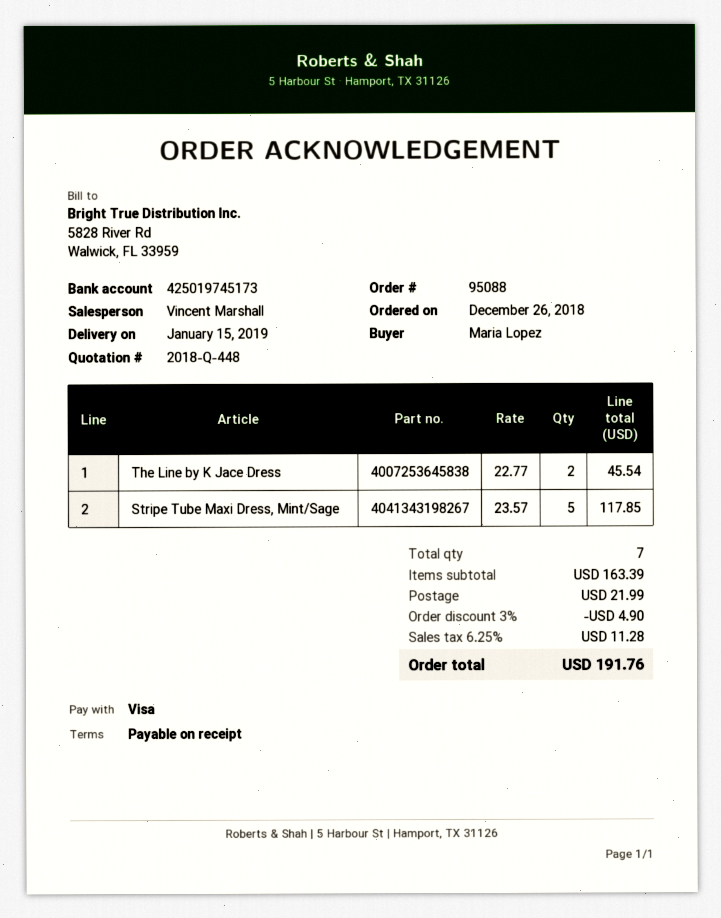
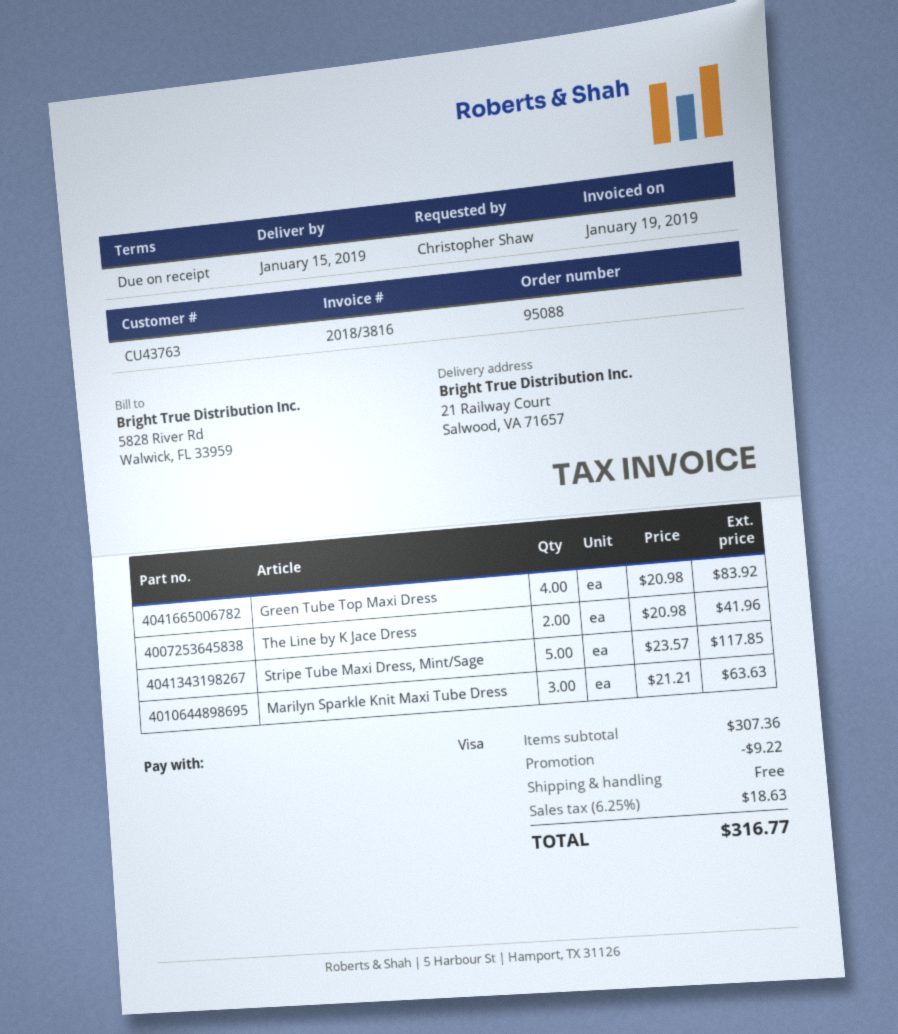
ordered by: Maria Lopez -> Christopher Shaw
The Line by K Jace Dress: 2 x 22.77 = 45.54 -> 2 x 20.98 = 41.96
Green Tube Top Maxi Dress: none -> 4 x 20.98 = 83.92
Marilyn Sparkle Knit Maxi Tube Dress: none -> 3 x 21.21 = 63.63
subtotal: 163.39 -> 307.36
discount: 4.90 -> 9.22
shipping: 21.99 -> 0.00
tax: 6.25% = 11.28 -> 6.25% = 18.63
total: 191.76 -> 316.77

